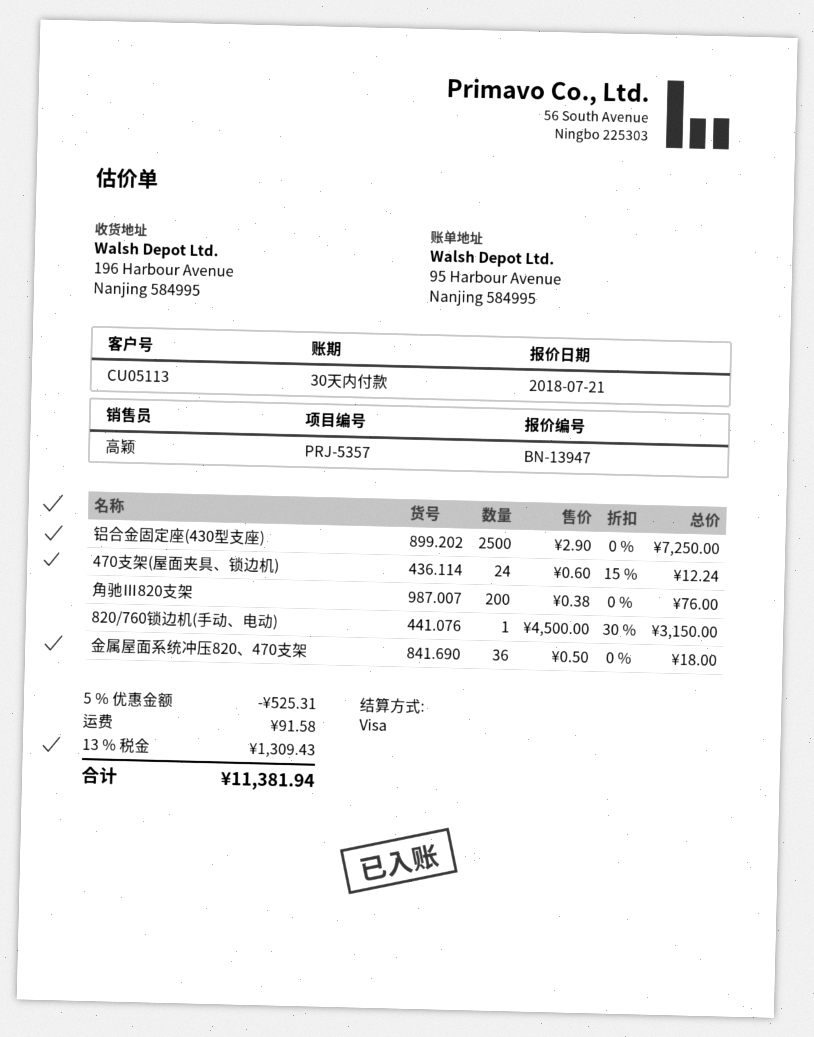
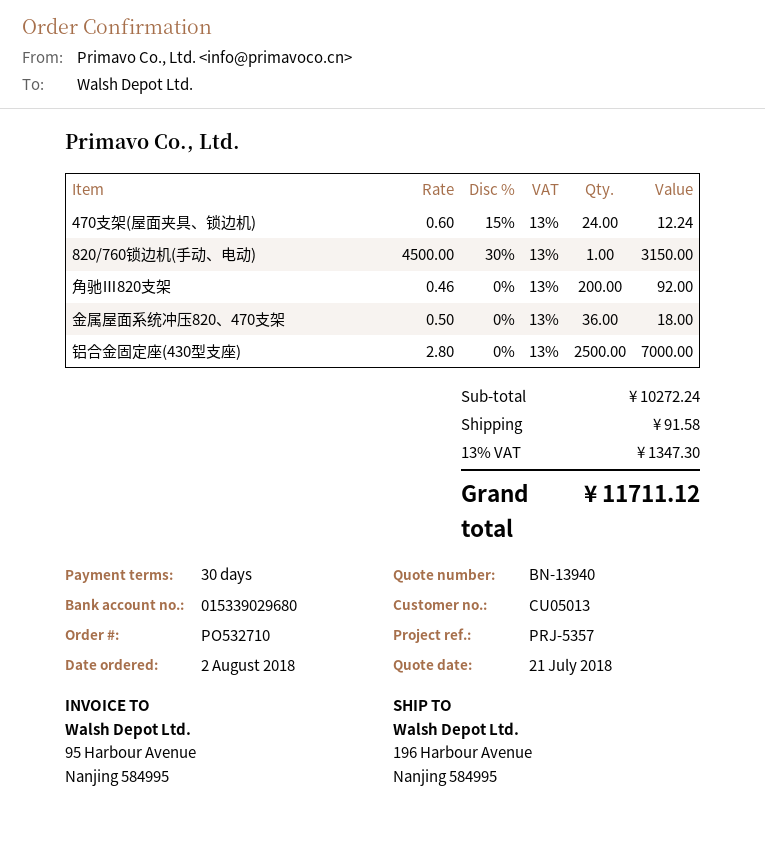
quote number: BN-13947 -> BN-13940
customer number: CU05113 -> CU05013
铝合金固定座(430型支座): 2500 x 2.90 = 7250.00 -> 2500 x 2.80 = 7000.00
角驰Ⅲ820支架: 200 x 0.38 = 76.00 -> 200 x 0.46 = 92.00
discount: 5% = 525.31 -> none
tax: 13% = 1309.43 -> 13% = 1347.30
total: 11381.94 -> 11711.12

